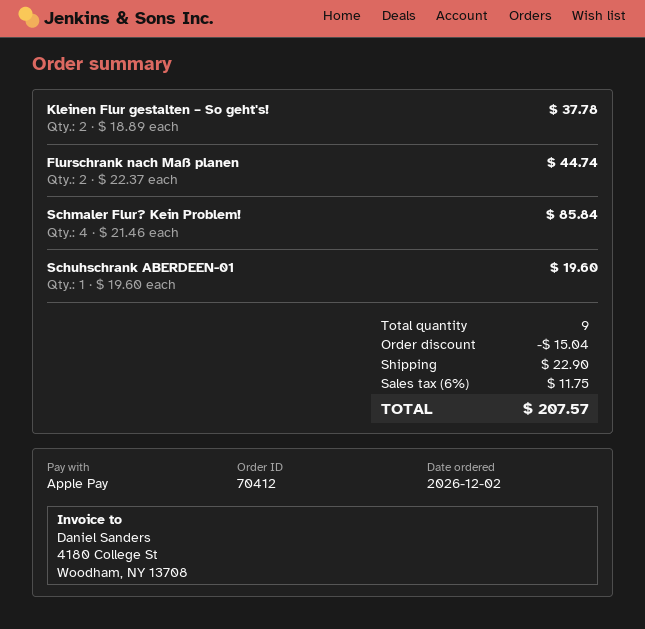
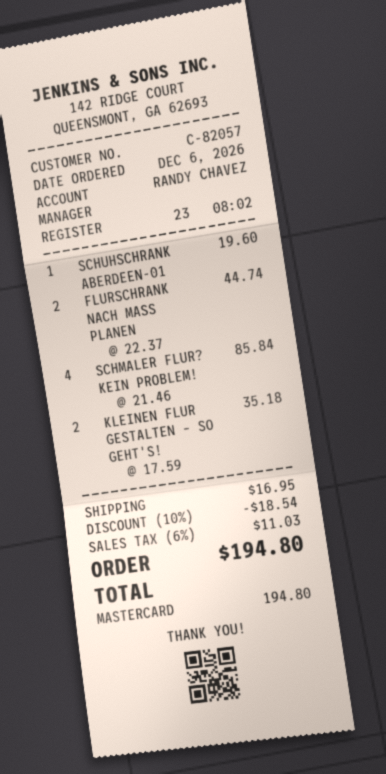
order date: 2026-12-02 -> 2026-12-06
payment method: Apple Pay -> Mastercard
Kleinen Flur gestalten – So geht's!: 2 x 18.89 = 37.78 -> 2 x 17.59 = 35.18
discount: 15.04 -> 18.54
shipping: 22.90 -> 16.95
tax: 6% = 11.75 -> 6% = 11.03
total: 207.57 -> 194.80

